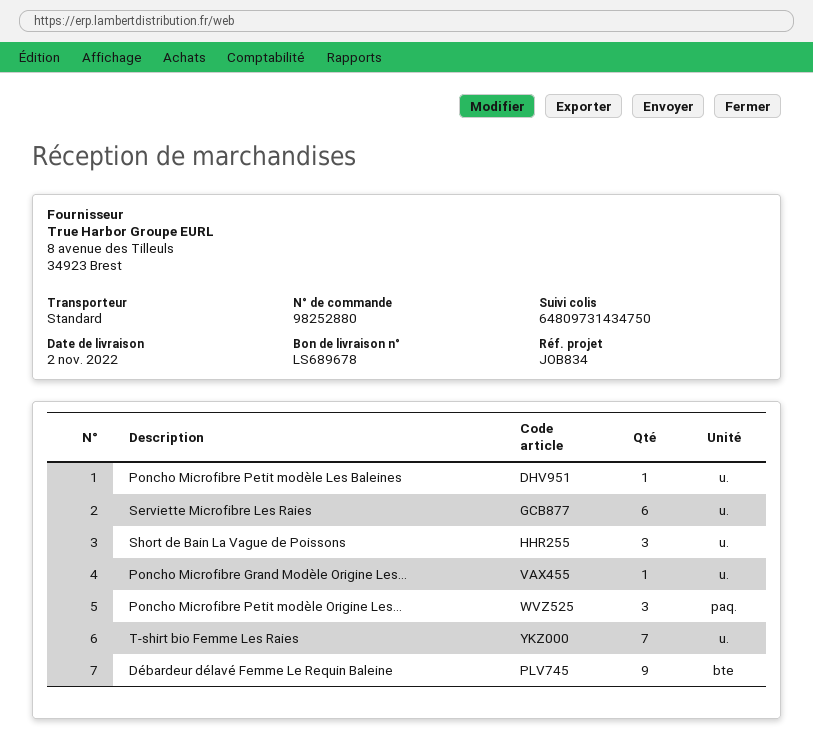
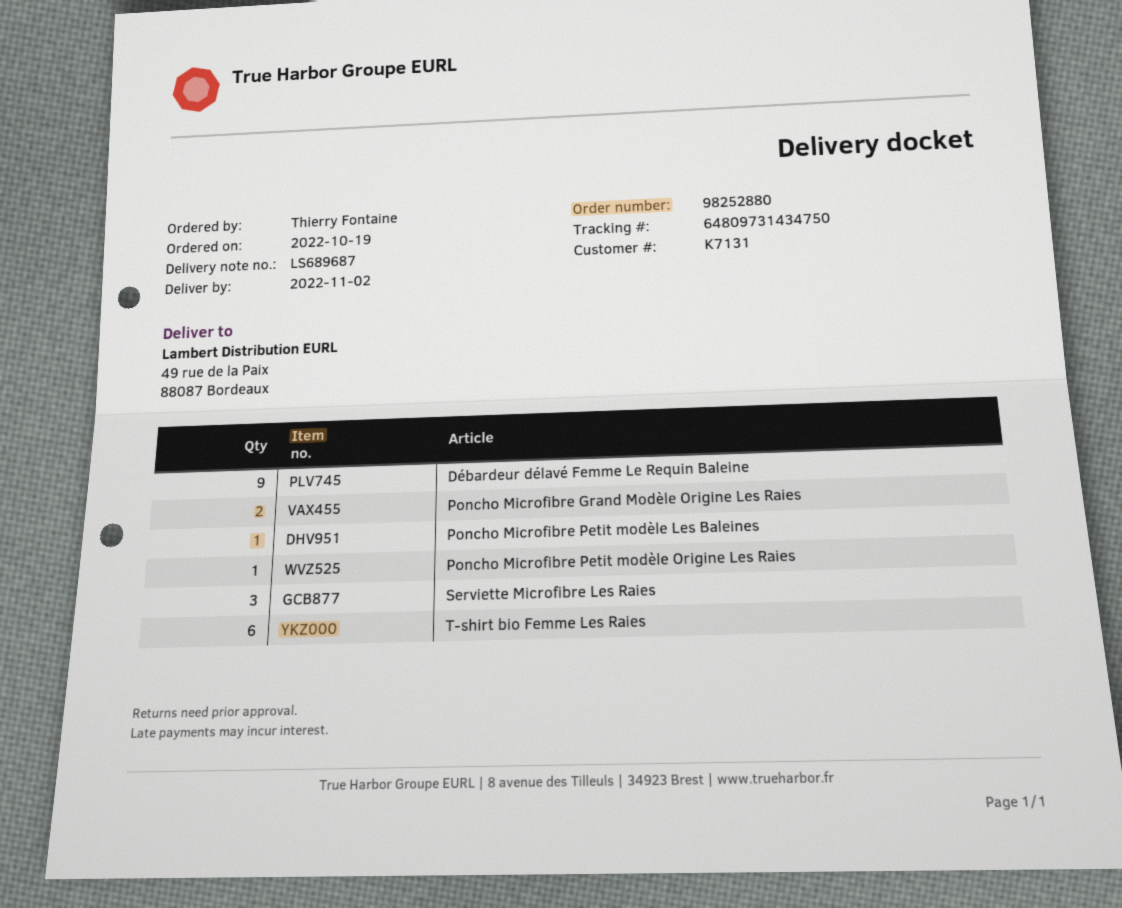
delivery note number: LS689678 -> LS689687
Serviette Microfibre Les Raies: 6 -> 3
Short de Bain La Vague de Poissons: 3 -> none
Poncho Microfibre Grand Modèle Origine Les...: 1 -> 2
Poncho Microfibre Petit modèle Origine Les...: 3 -> 1
T-shirt bio Femme Les Raies: 7 -> 6

